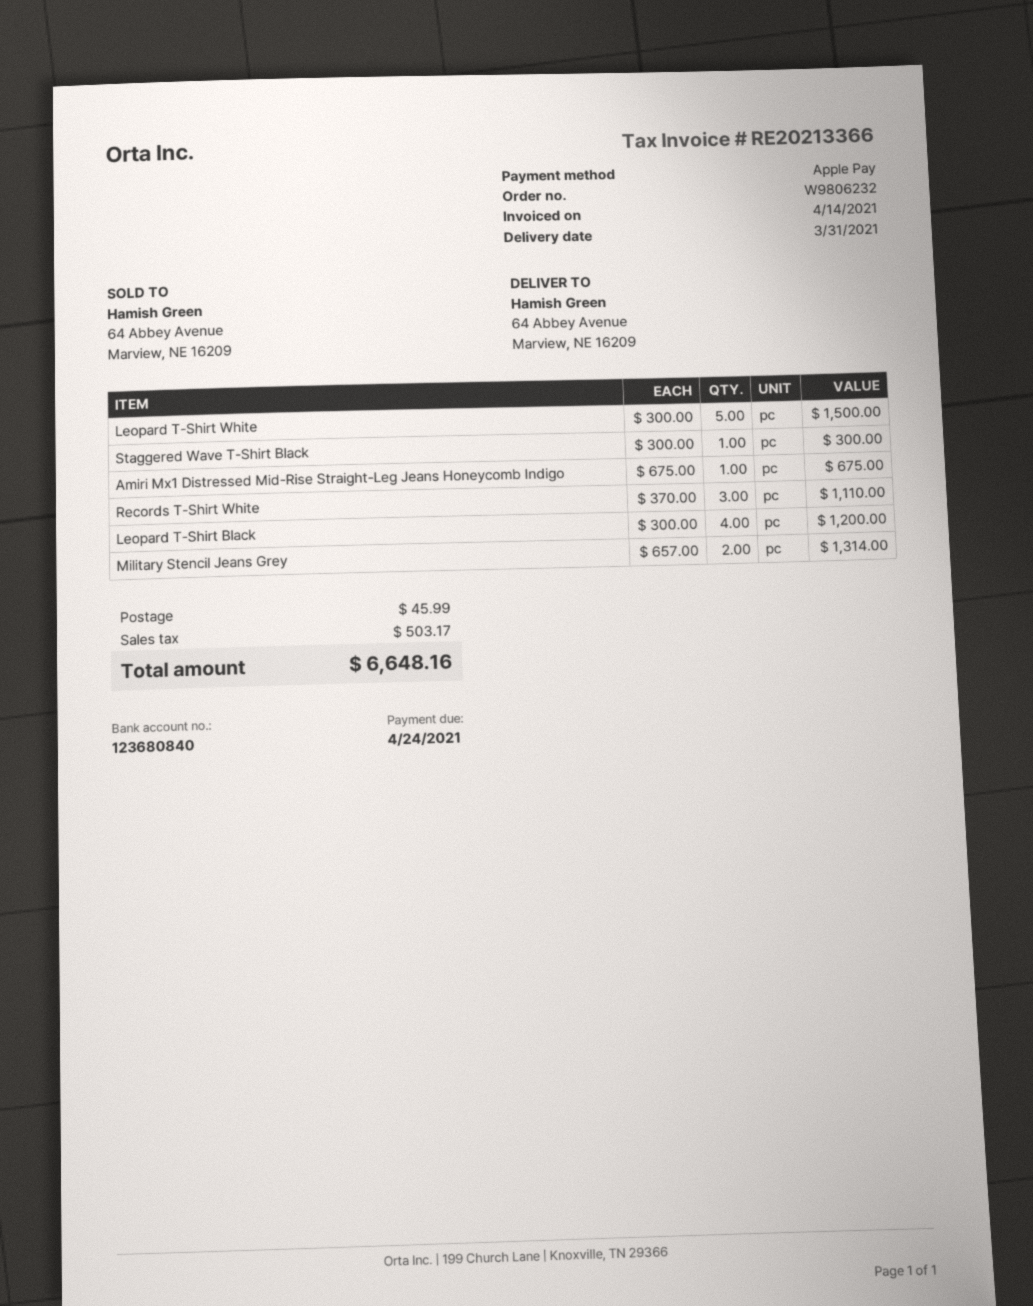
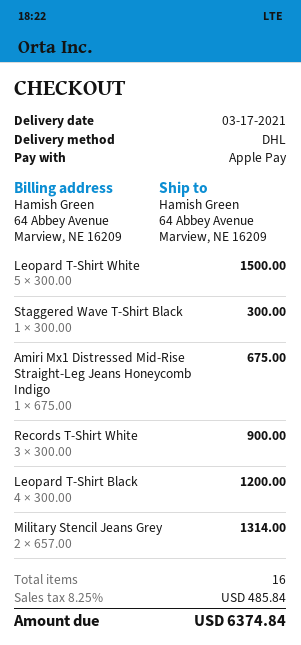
delivery date: 2021-03-31 -> 2021-03-17
Records T-Shirt White: 3 x 370.00 = 1110.00 -> 3 x 300.00 = 900.00
shipping: 45.99 -> none
tax: 503.17 -> 485.84
total: 6648.16 -> 6374.84

